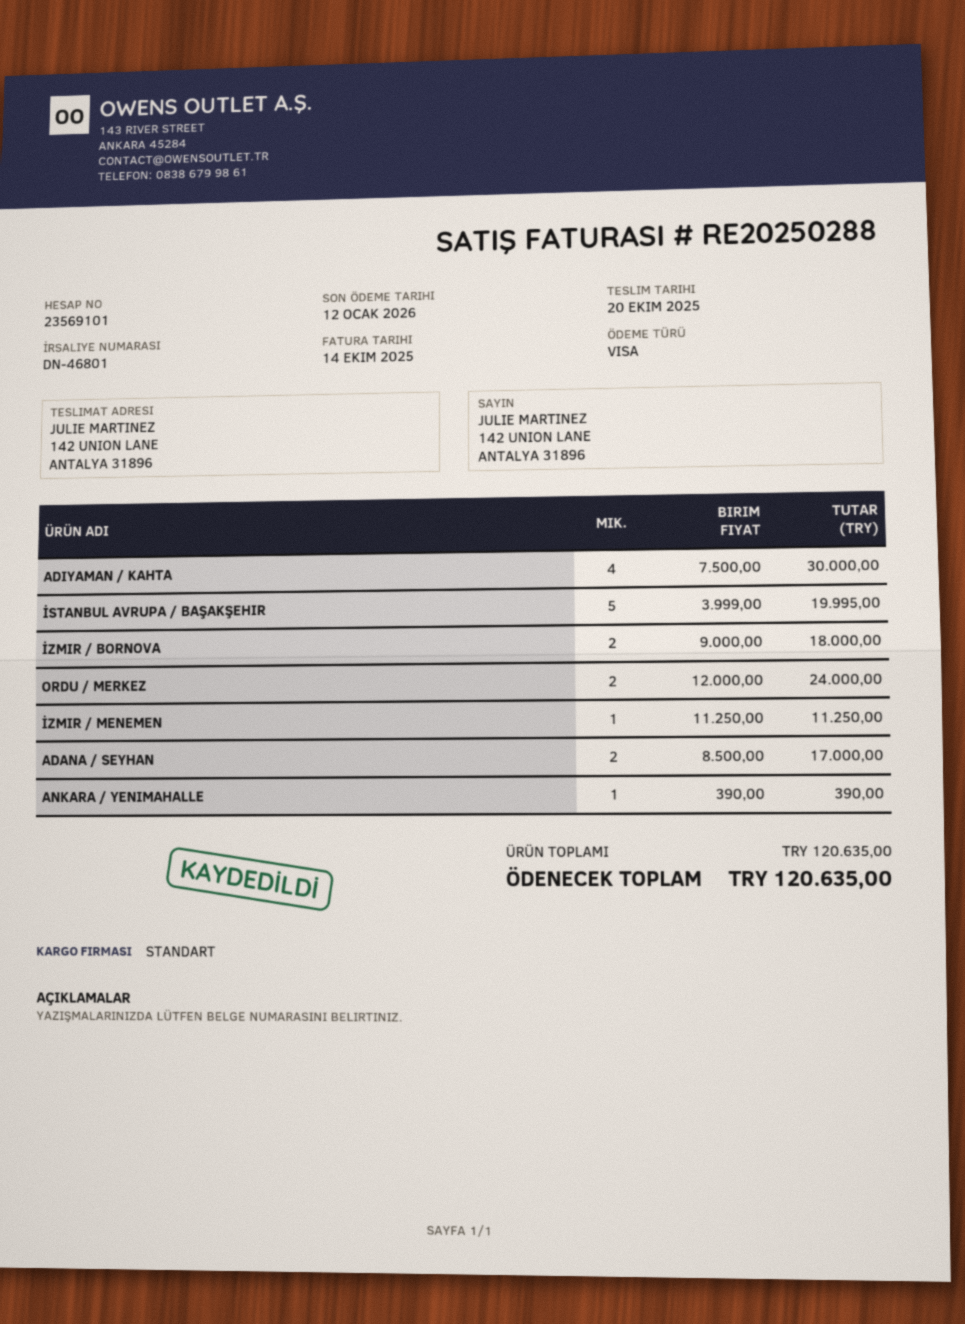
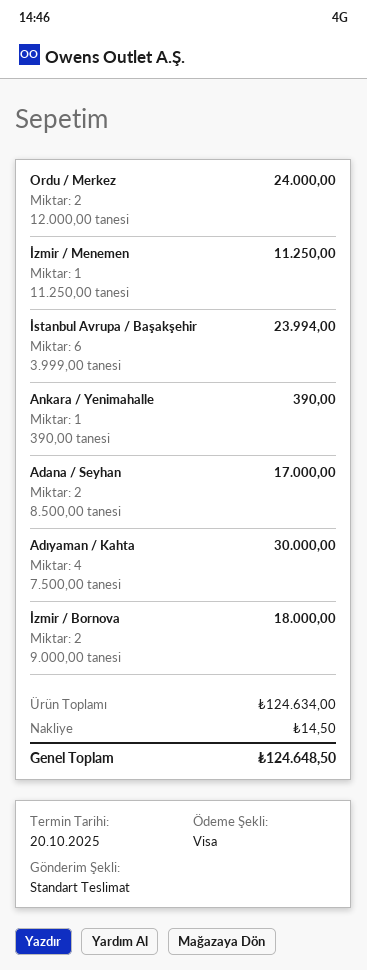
İSTANBUL AVRUPA / BAŞAKŞEHIR: 5 x 3999.00 = 19995.00 -> 6 x 3999.00 = 23994.00
subtotal: 120635.00 -> 124634.00
shipping: none -> 14.50
total: 120635.00 -> 124648.50

